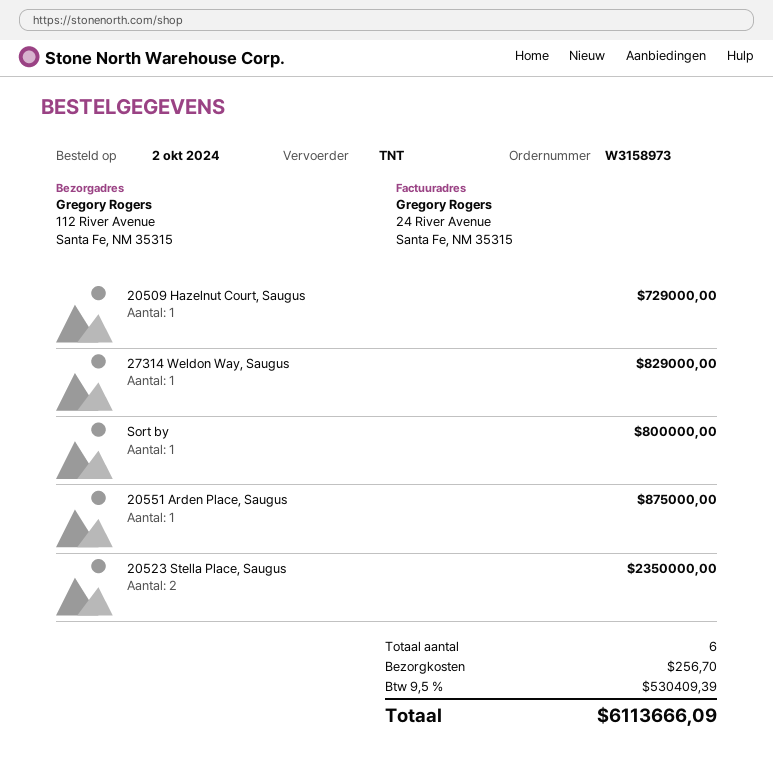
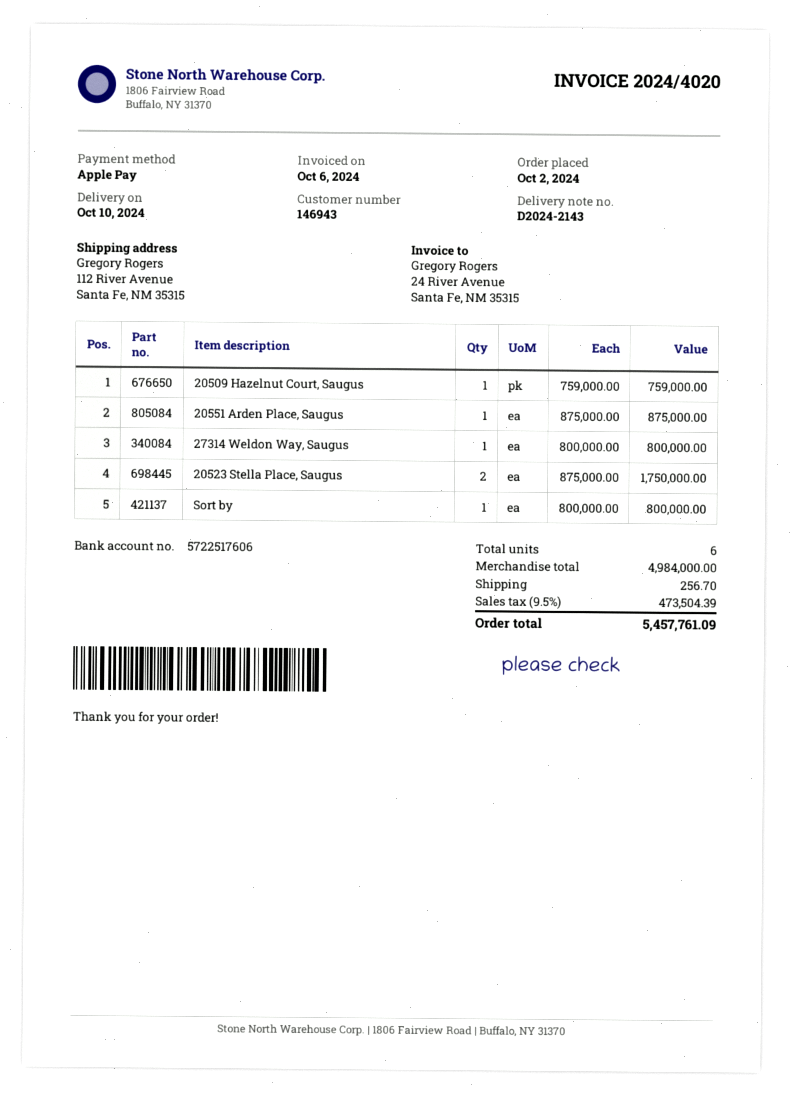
20509 Hazelnut Court, Saugus: 1 for 729000.00 -> 1 for 759000.00
27314 Weldon Way, Saugus: 1 for 829000.00 -> 1 for 800000.00
20523 Stella Place, Saugus: 2 for 2350000.00 -> 2 for 1750000.00
tax: 9.5% = 530409.39 -> 9.5% = 473504.39
total: 6113666.09 -> 5457761.09

